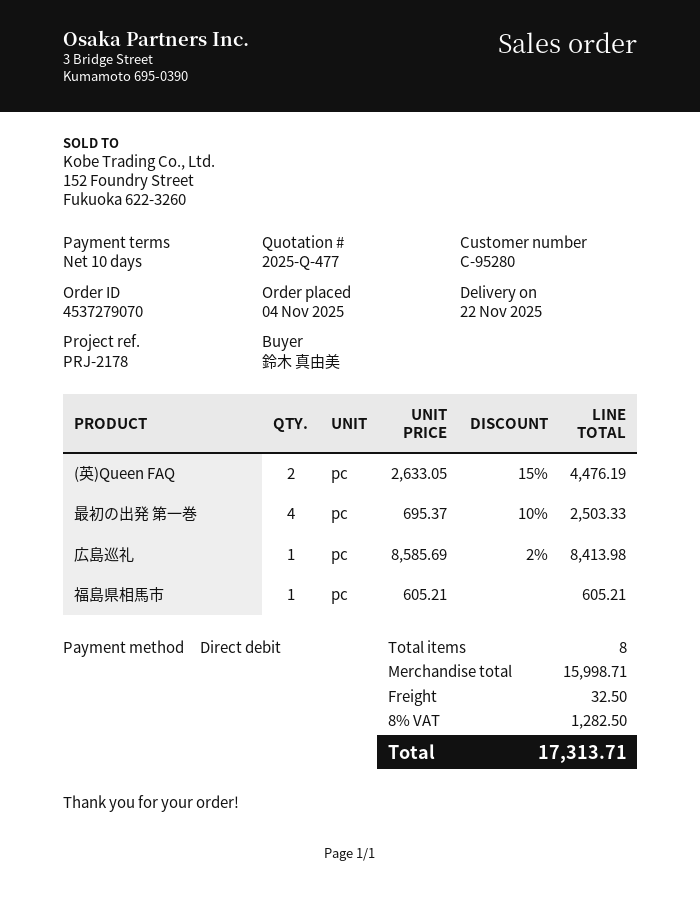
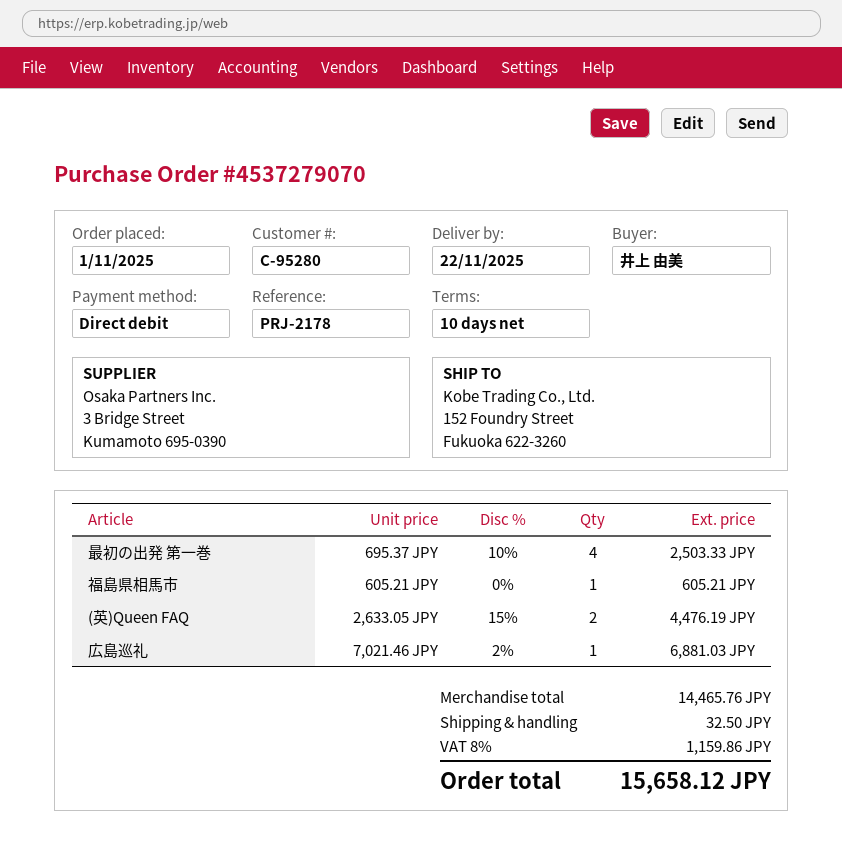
order date: 2025-11-04 -> 2025-11-01
ordered by: 鈴木 真由美 -> 井上 由美
広島巡礼: 1 x 8585.69 - 2% = 8413.98 -> 1 x 7021.46 - 2% = 6881.03
subtotal: 15998.71 -> 14465.76
tax: 8% = 1282.50 -> 8% = 1159.86
total: 17313.71 -> 15658.12

